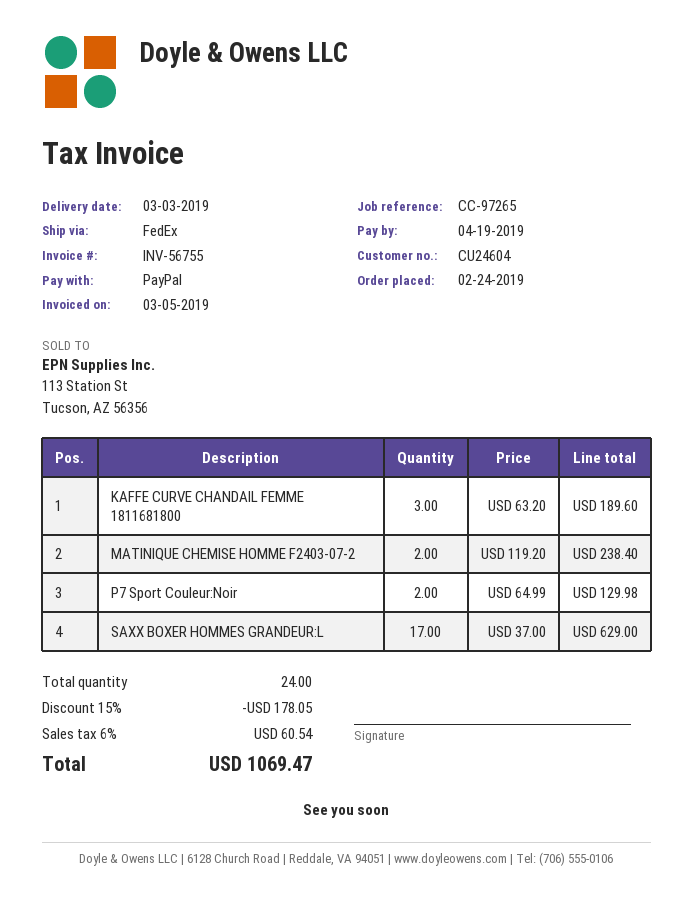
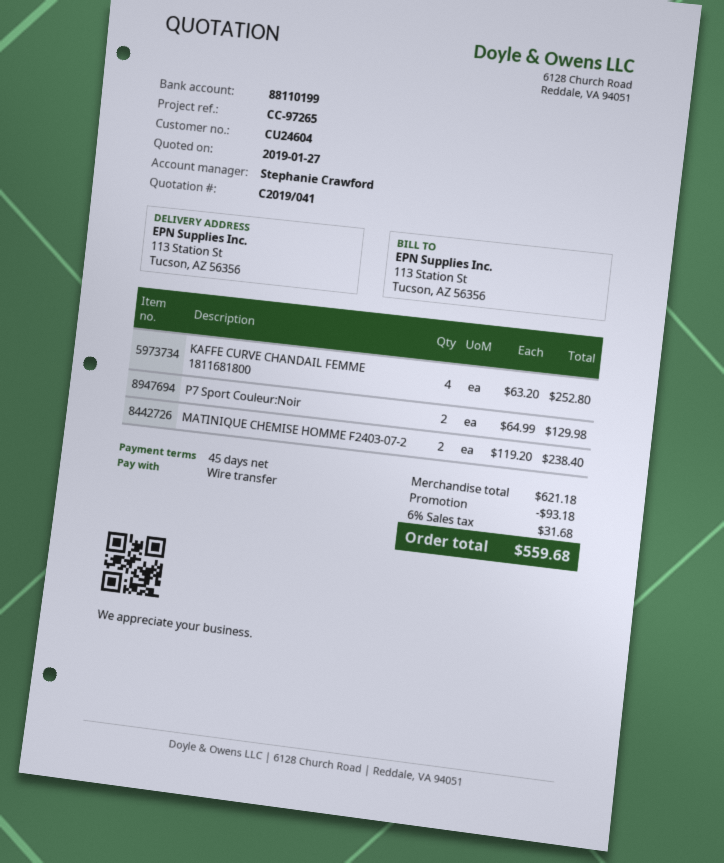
payment method: PayPal -> bank transfer
KAFFE CURVE CHANDAIL FEMME 1811681800: 3 x 63.20 = 189.60 -> 4 x 63.20 = 252.80
SAXX BOXER HOMMES GRANDEUR:L: 17 x 37.00 = 629.00 -> none
discount: 178.05 -> 93.18
tax: 6% = 60.54 -> 6% = 31.68
total: 1069.47 -> 559.68

